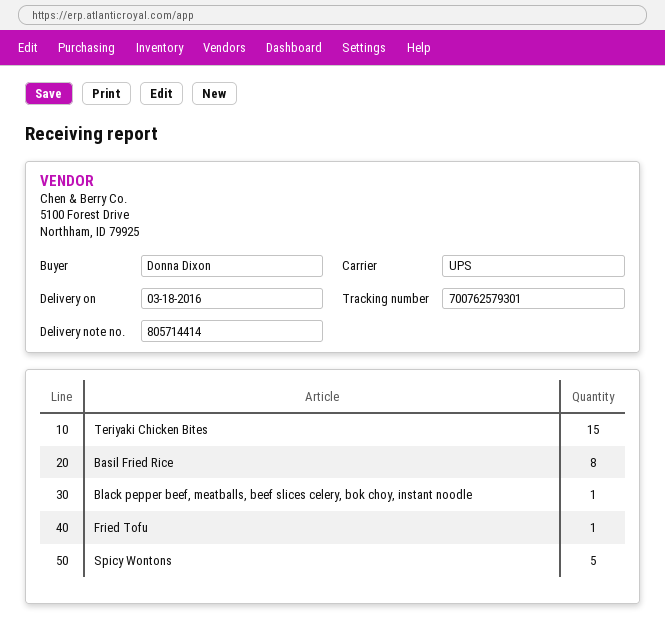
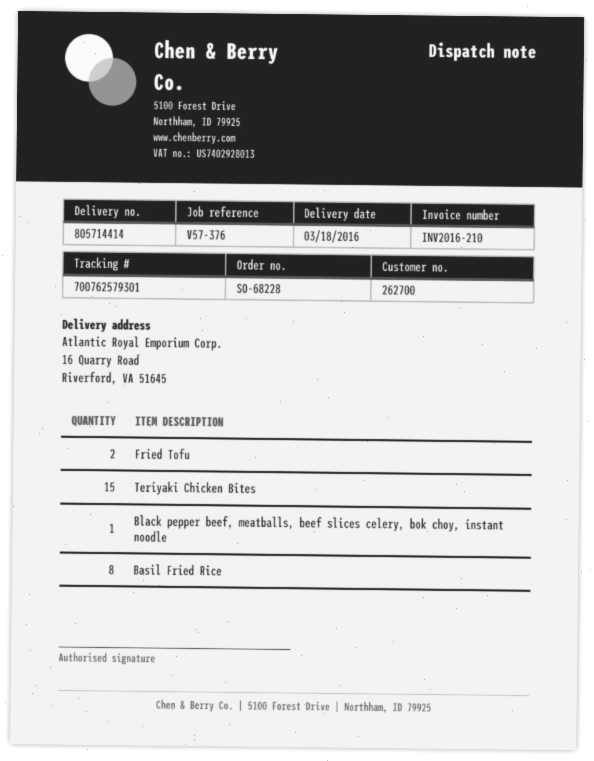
Fried Tofu: 1 -> 2
Spicy Wontons: 5 -> none

